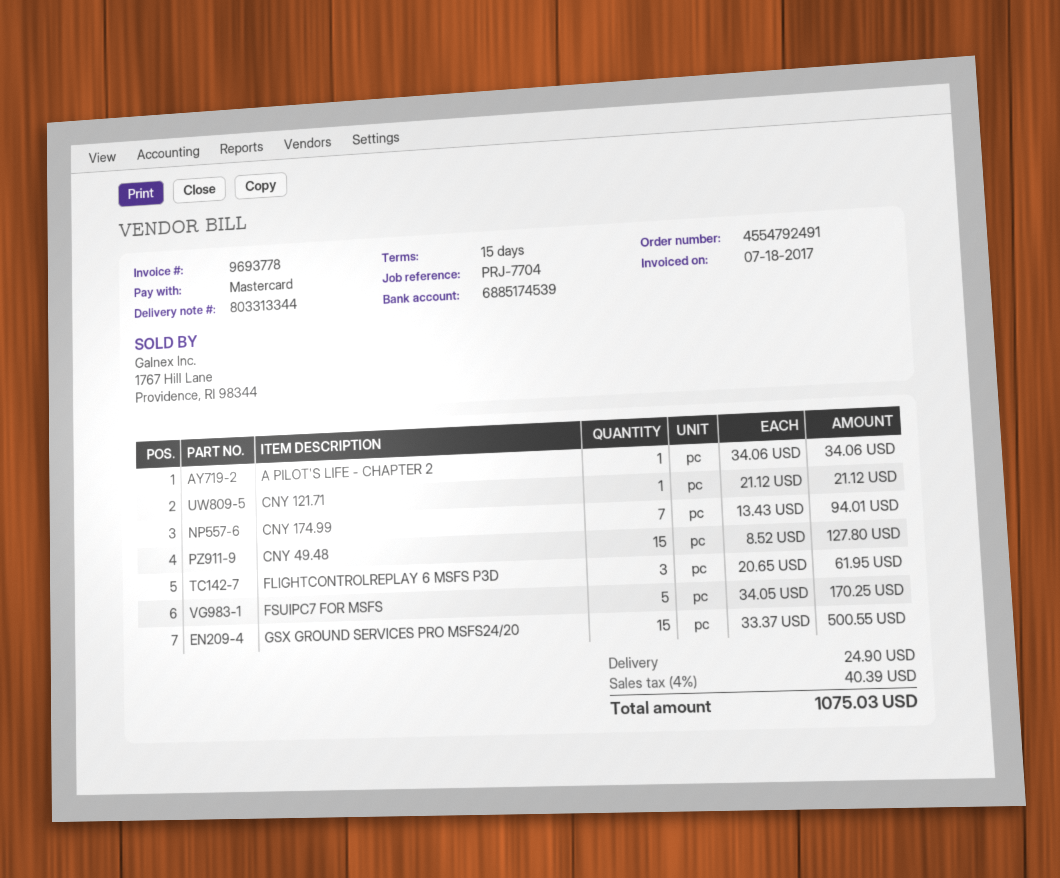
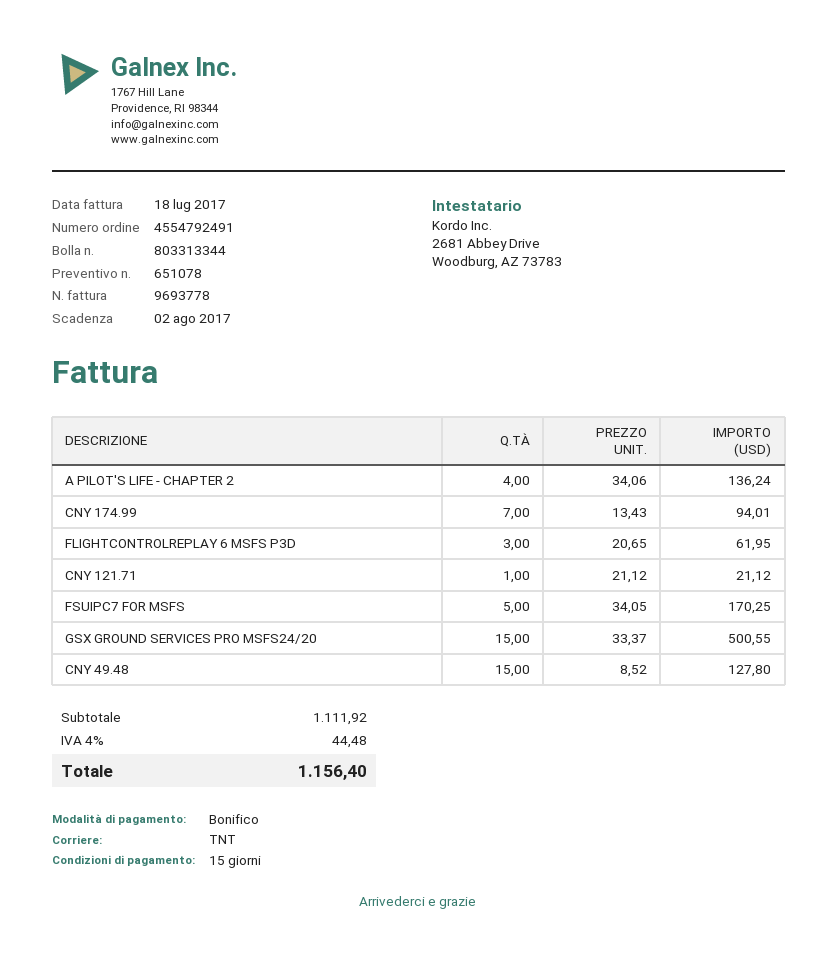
payment method: Mastercard -> bank transfer
A PILOT'S LIFE - CHAPTER 2: 1 x 34.06 = 34.06 -> 4 x 34.06 = 136.24
shipping: 24.90 -> none
tax: 4% = 40.39 -> 4% = 44.48
total: 1075.03 -> 1156.40

